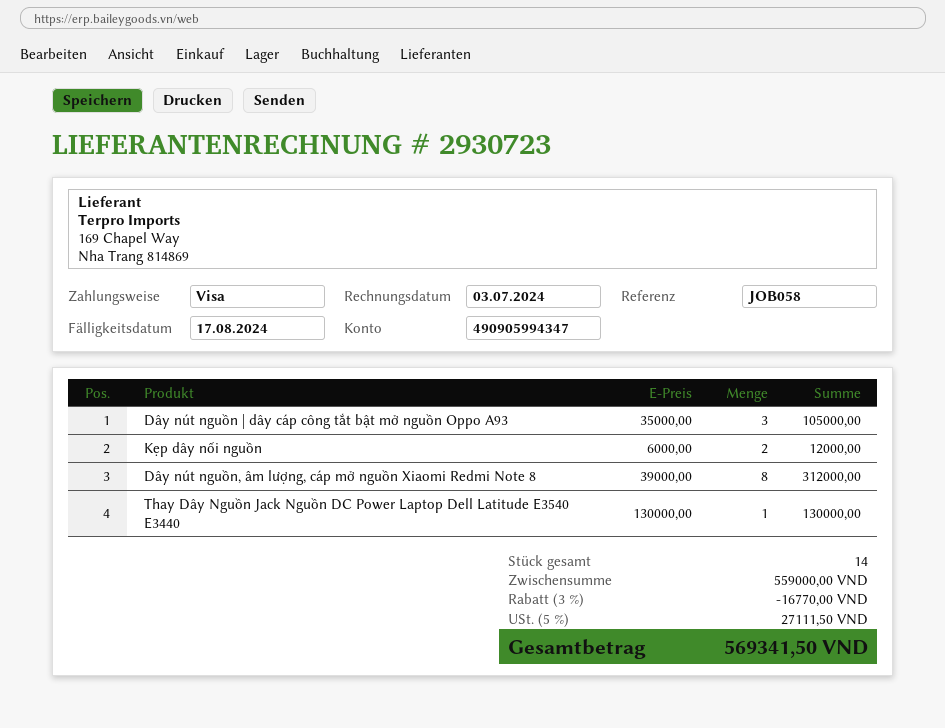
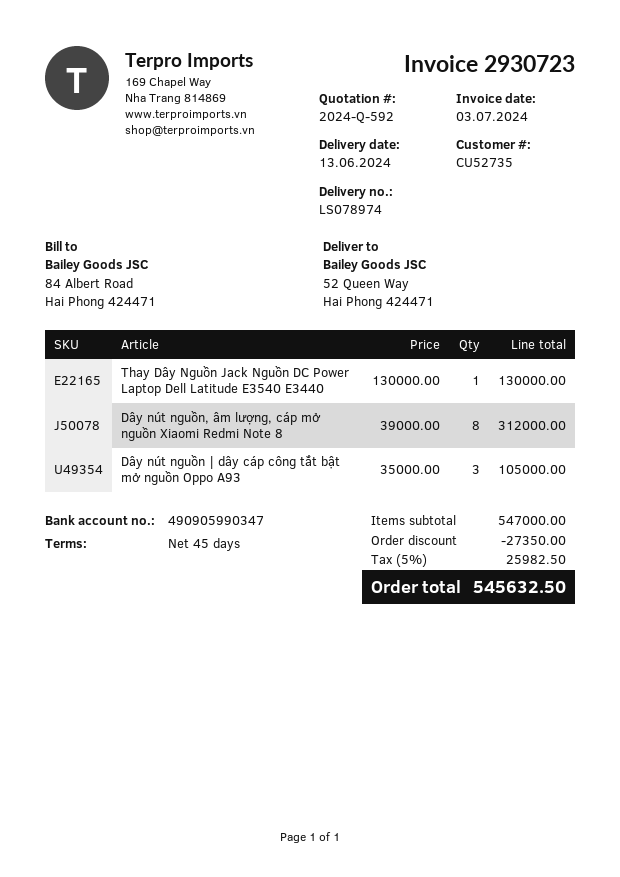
bank account: 490905994347 -> 490905990347
Kẹp dây nối nguồn: 2 x 6000.00 = 12000.00 -> none
subtotal: 559000.00 -> 547000.00
discount: 16770.00 -> 27350.00
tax: 5% = 27111.50 -> 5% = 25982.50
total: 569341.50 -> 545632.50

